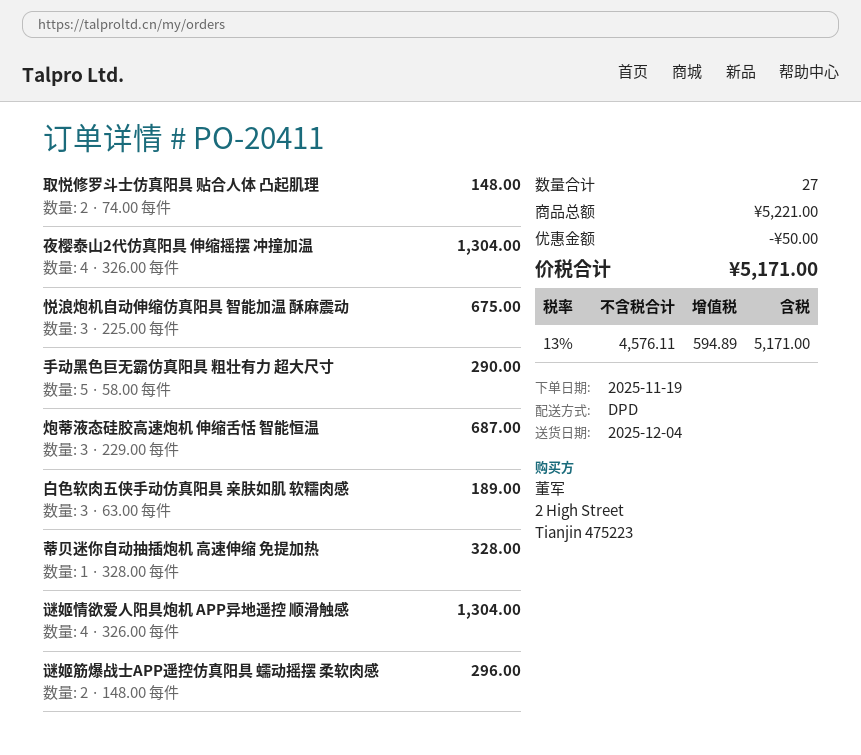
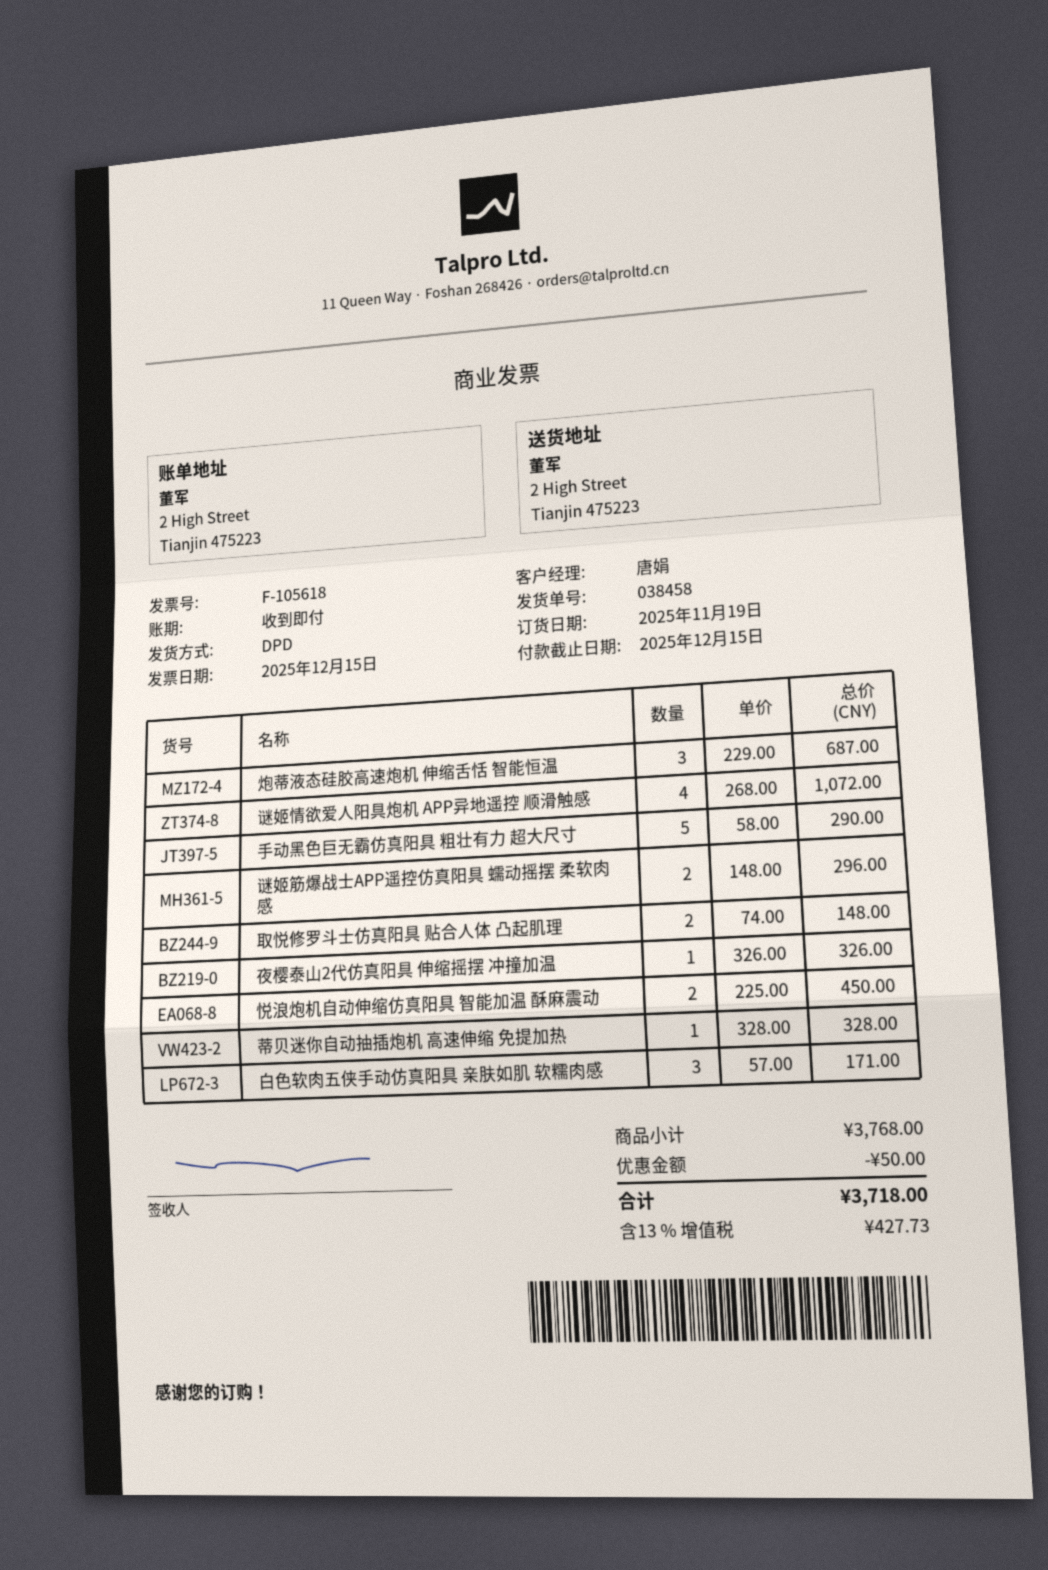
夜樱泰山2代仿真阳具 伸缩摇摆 冲撞加温: 4 x 326.00 = 1304.00 -> 1 x 326.00 = 326.00
悦浪炮机自动伸缩仿真阳具 智能加温 酥麻震动: 3 x 225.00 = 675.00 -> 2 x 225.00 = 450.00
白色软肉五侠手动仿真阳具 亲肤如肌 软糯肉感: 3 x 63.00 = 189.00 -> 3 x 57.00 = 171.00
谜姬情欲爱人阳具炮机 APP异地遥控 顺滑触感: 4 x 326.00 = 1304.00 -> 4 x 268.00 = 1072.00
subtotal: 5221.00 -> 3768.00
tax: 13% = 594.89 -> 13% = 427.73
total: 5171.00 -> 3718.00

